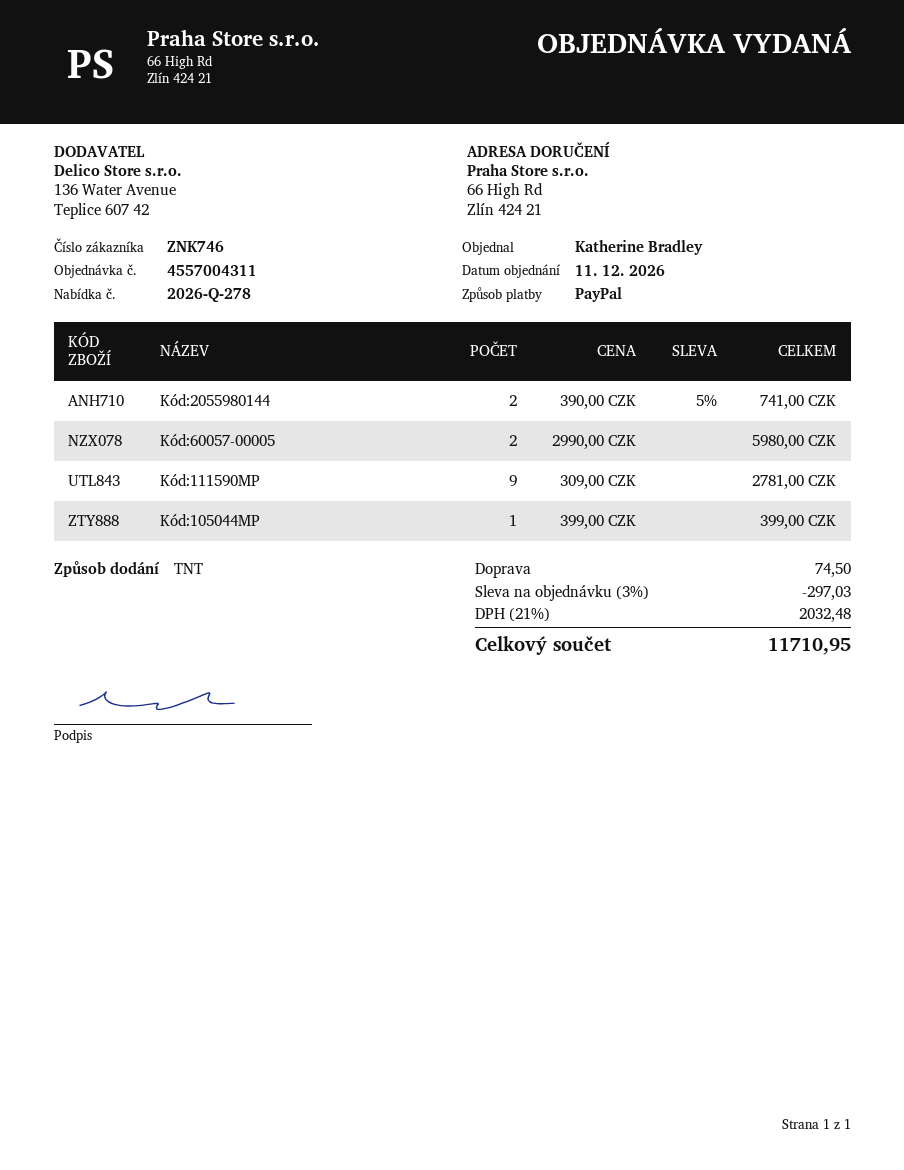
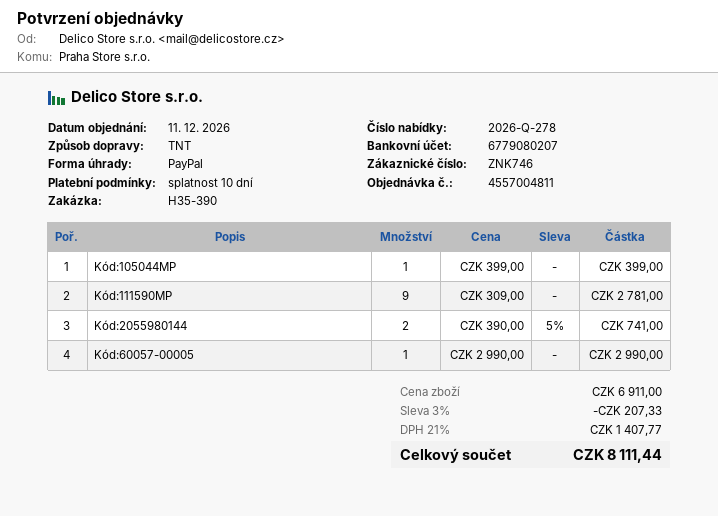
order number: 4557004311 -> 4557004811
Kód:60057-00005: 2 x 2990.00 = 5980.00 -> 1 x 2990.00 = 2990.00
discount: 3% = 297.03 -> 3% = 207.33
shipping: 74.50 -> none
tax: 21% = 2032.48 -> 21% = 1407.77
total: 11710.95 -> 8111.44

